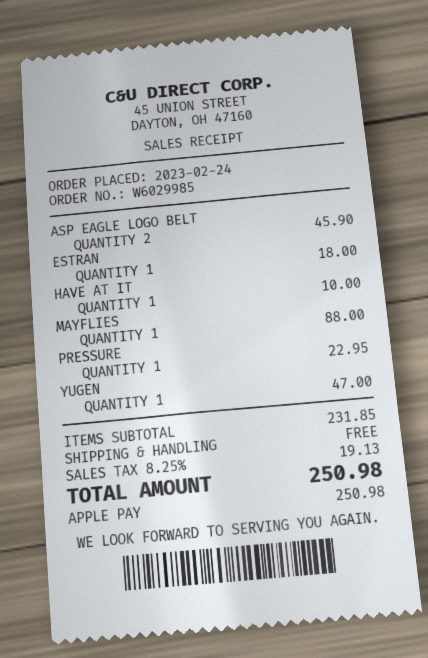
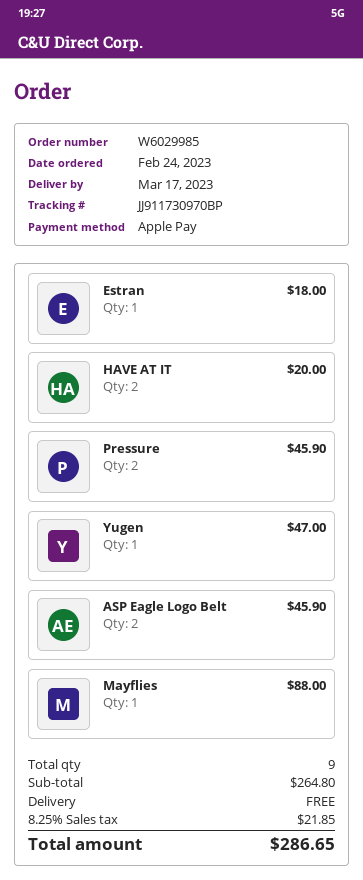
HAVE AT IT: 1 for 10.00 -> 2 for 20.00
PRESSURE: 1 for 22.95 -> 2 for 45.90
subtotal: 231.85 -> 264.80
tax: 8.25% = 19.13 -> 8.25% = 21.85
total: 250.98 -> 286.65

